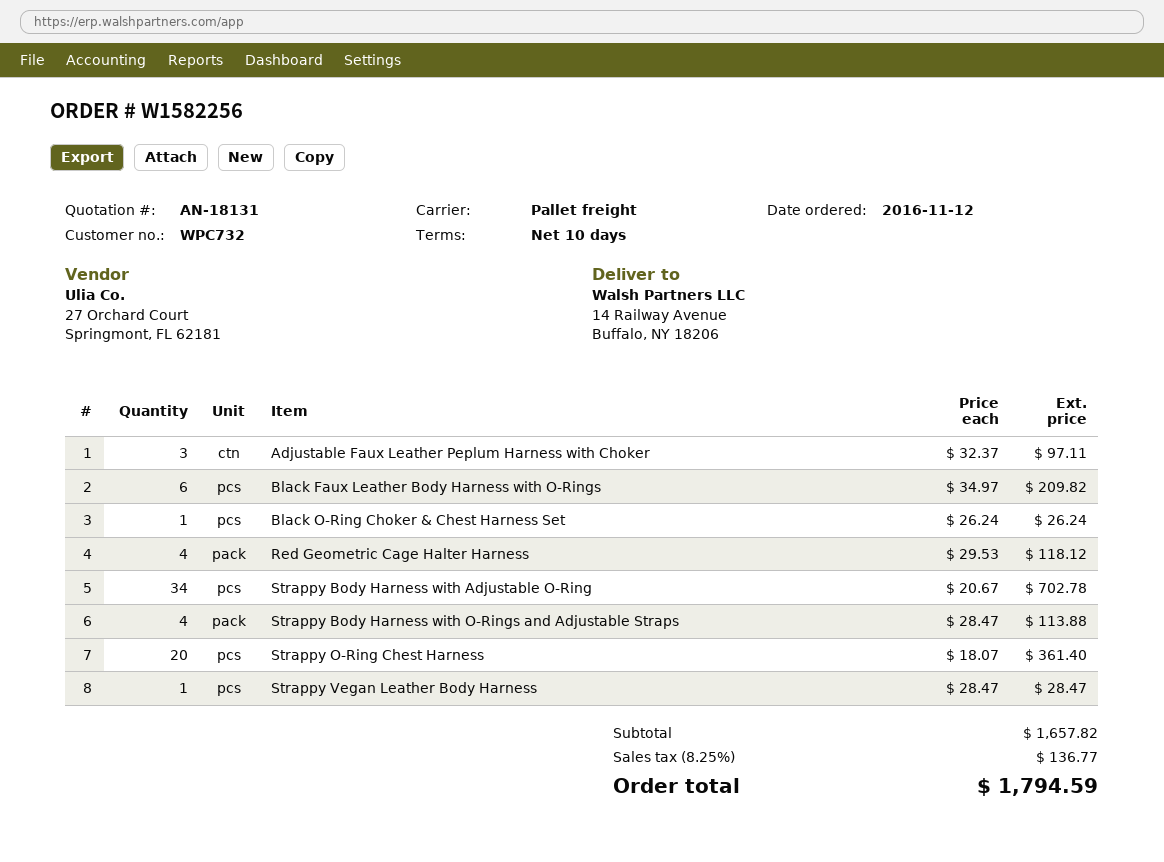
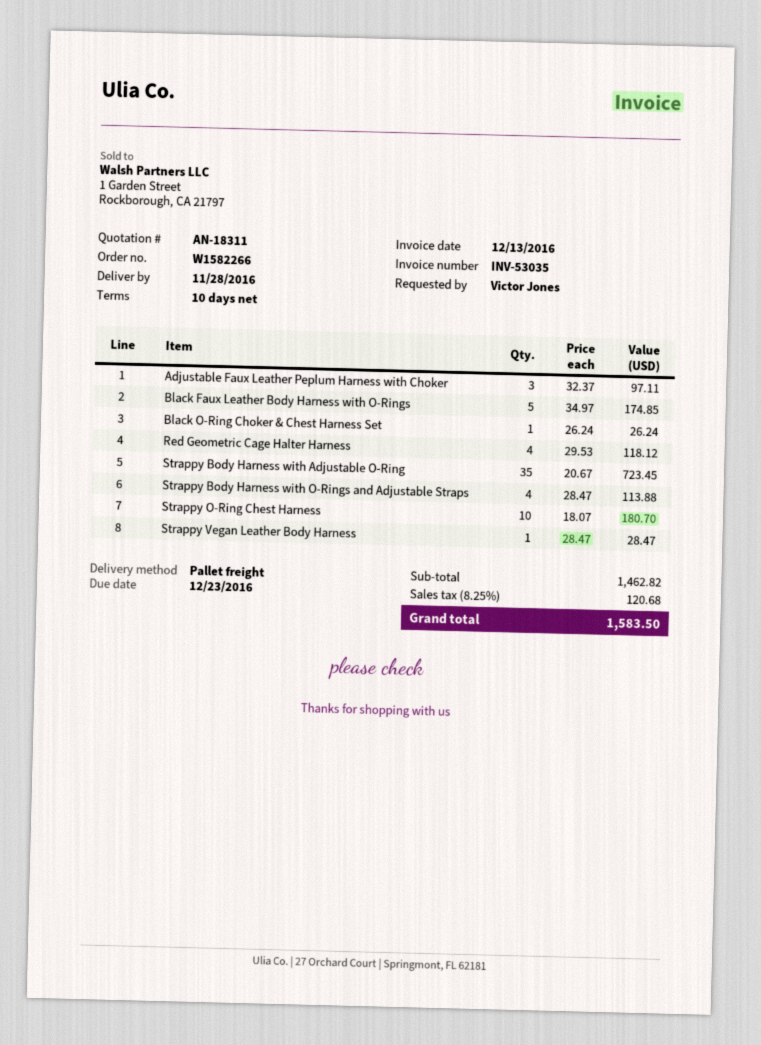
quote number: AN-18131 -> AN-18311
order number: W1582256 -> W1582266
Black Faux Leather Body Harness with O-Rings: 6 x 34.97 = 209.82 -> 5 x 34.97 = 174.85
Strappy Body Harness with Adjustable O-Ring: 34 x 20.67 = 702.78 -> 35 x 20.67 = 723.45
Strappy O-Ring Chest Harness: 20 x 18.07 = 361.40 -> 10 x 18.07 = 180.70
subtotal: 1657.82 -> 1462.82
tax: 8.25% = 136.77 -> 8.25% = 120.68
total: 1794.59 -> 1583.50

